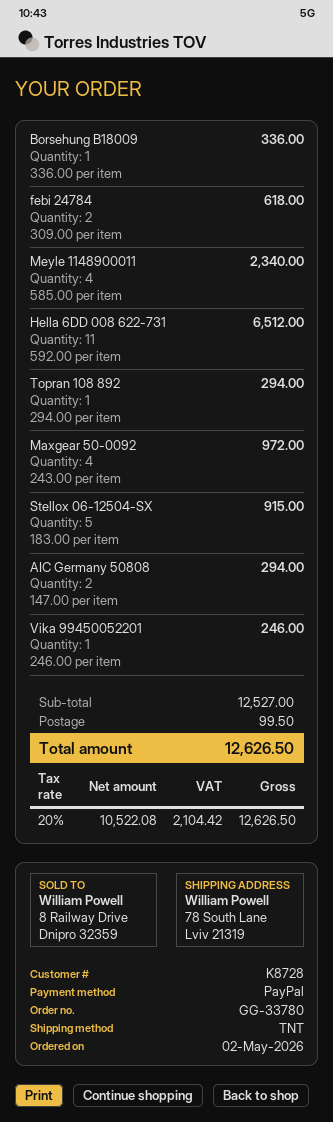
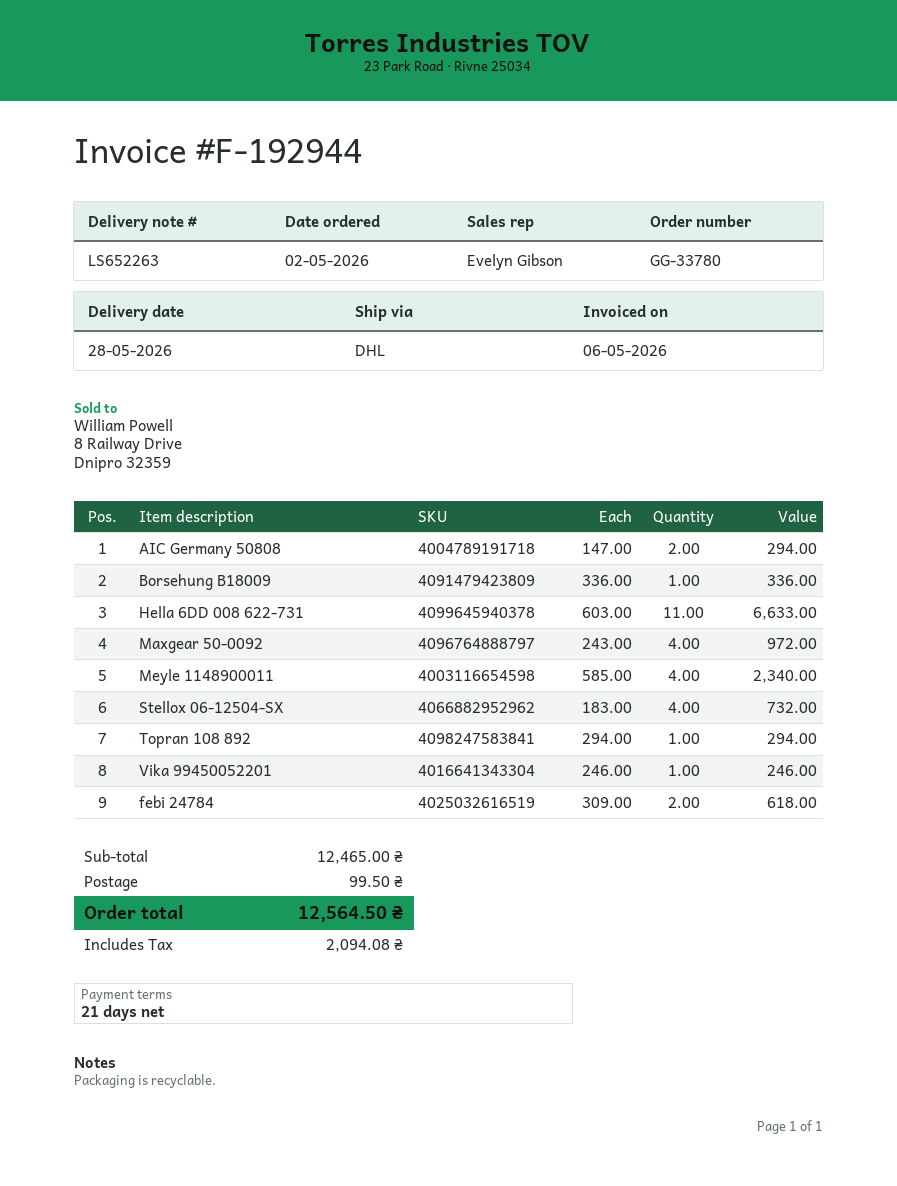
shipping method: TNT -> DHL
Hella 6DD 008 622-731: 11 x 592.00 = 6512.00 -> 11 x 603.00 = 6633.00
Stellox 06-12504-SX: 5 x 183.00 = 915.00 -> 4 x 183.00 = 732.00
subtotal: 12527.00 -> 12465.00
tax: 2104.42 -> 2094.08
total: 12626.50 -> 12564.50

